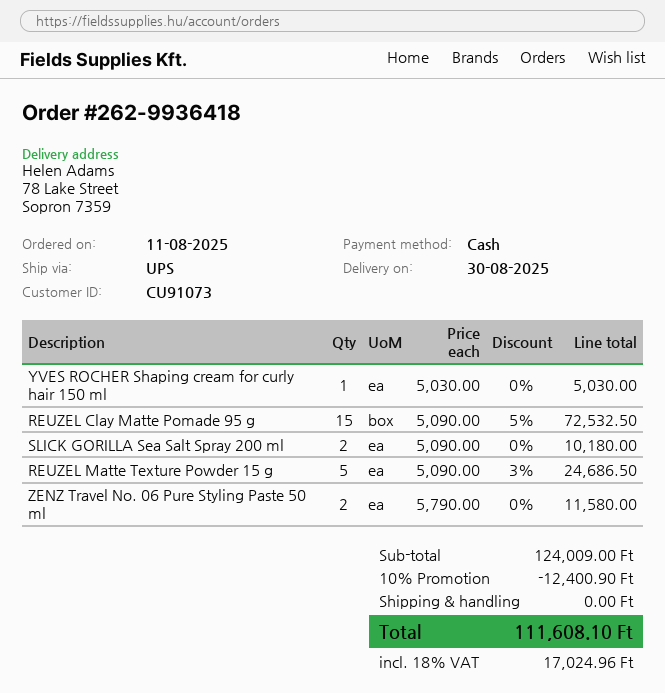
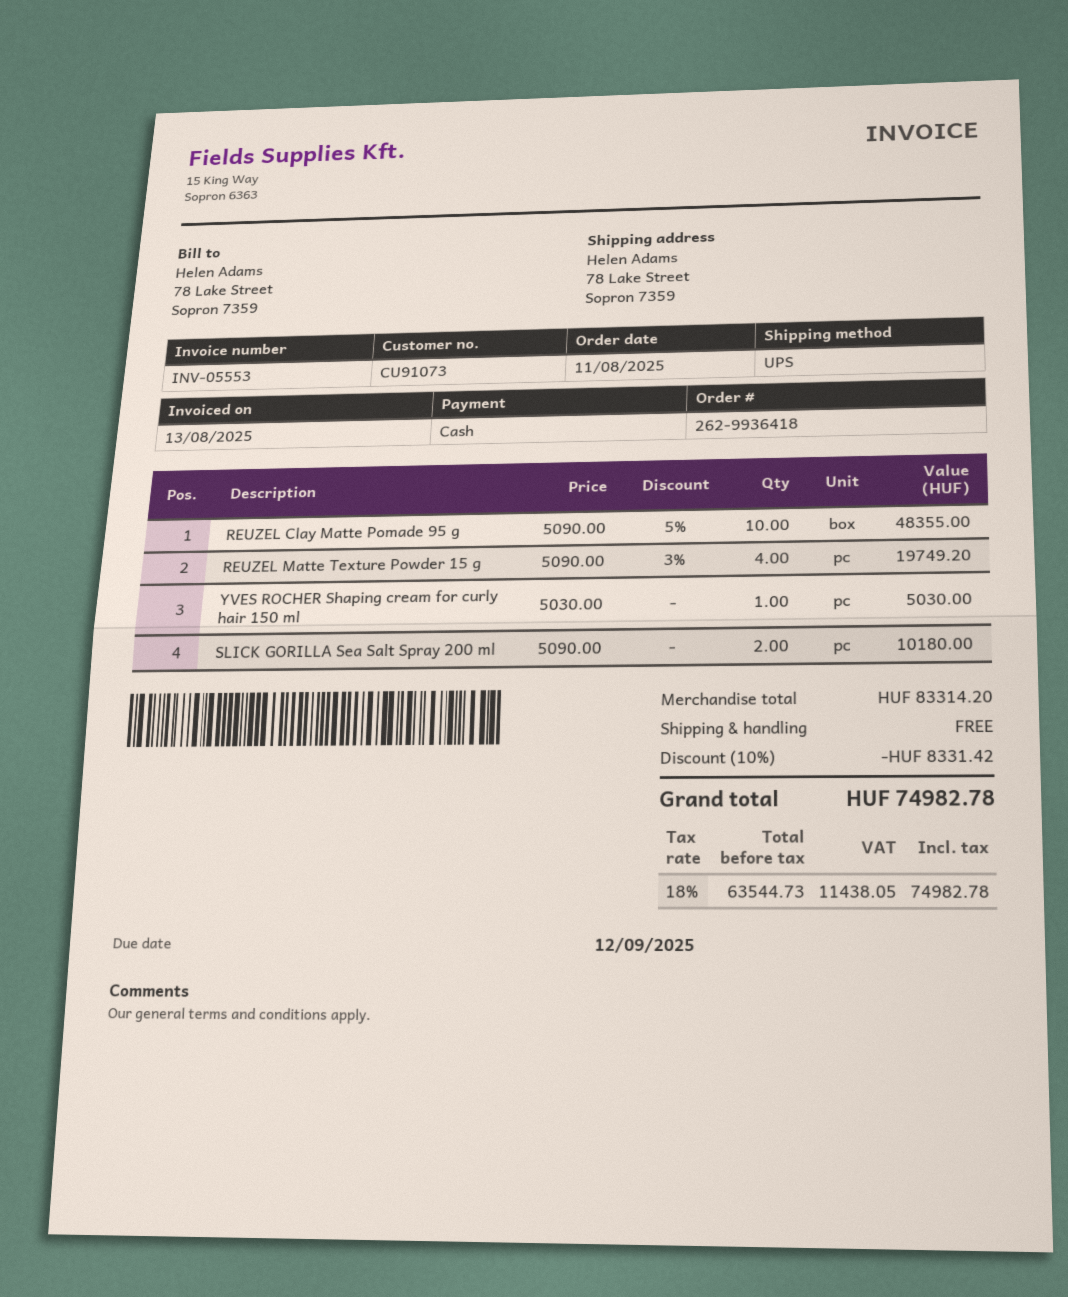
REUZEL Clay Matte Pomade 95 g: 15 x 5090.00 - 5% = 72532.50 -> 10 x 5090.00 - 5% = 48355.00
REUZEL Matte Texture Powder 15 g: 5 x 5090.00 - 3% = 24686.50 -> 4 x 5090.00 - 3% = 19749.20
ZENZ Travel No. 06 Pure Styling Paste 50 ml: 2 x 5790.00 = 11580.00 -> none
subtotal: 124009.00 -> 83314.20
discount: 10% = 12400.90 -> 10% = 8331.42
tax: 18% = 17024.96 -> 18% = 11438.05
total: 111608.10 -> 74982.78

